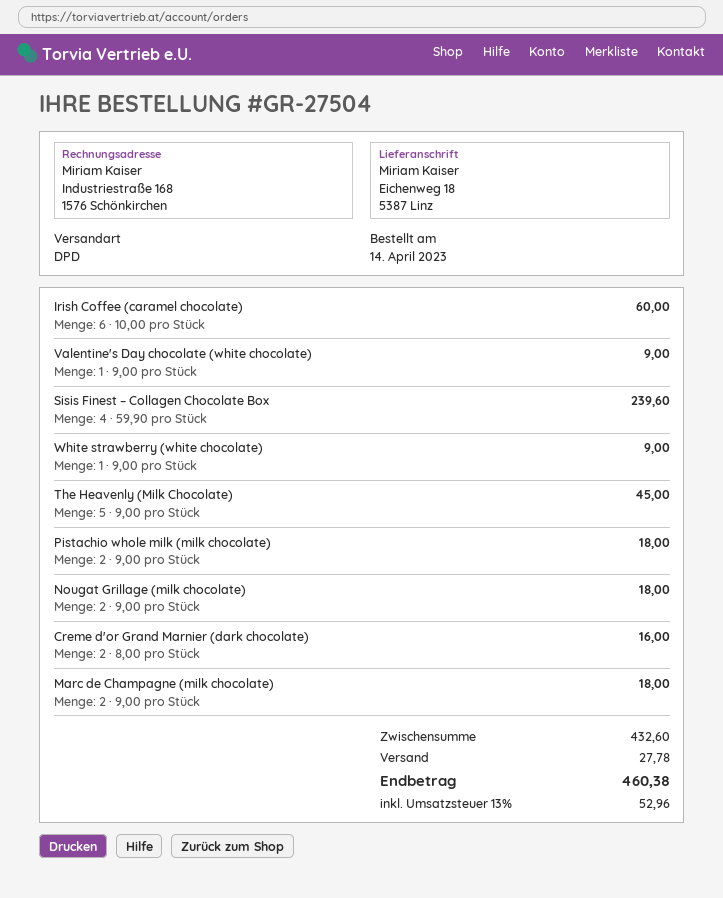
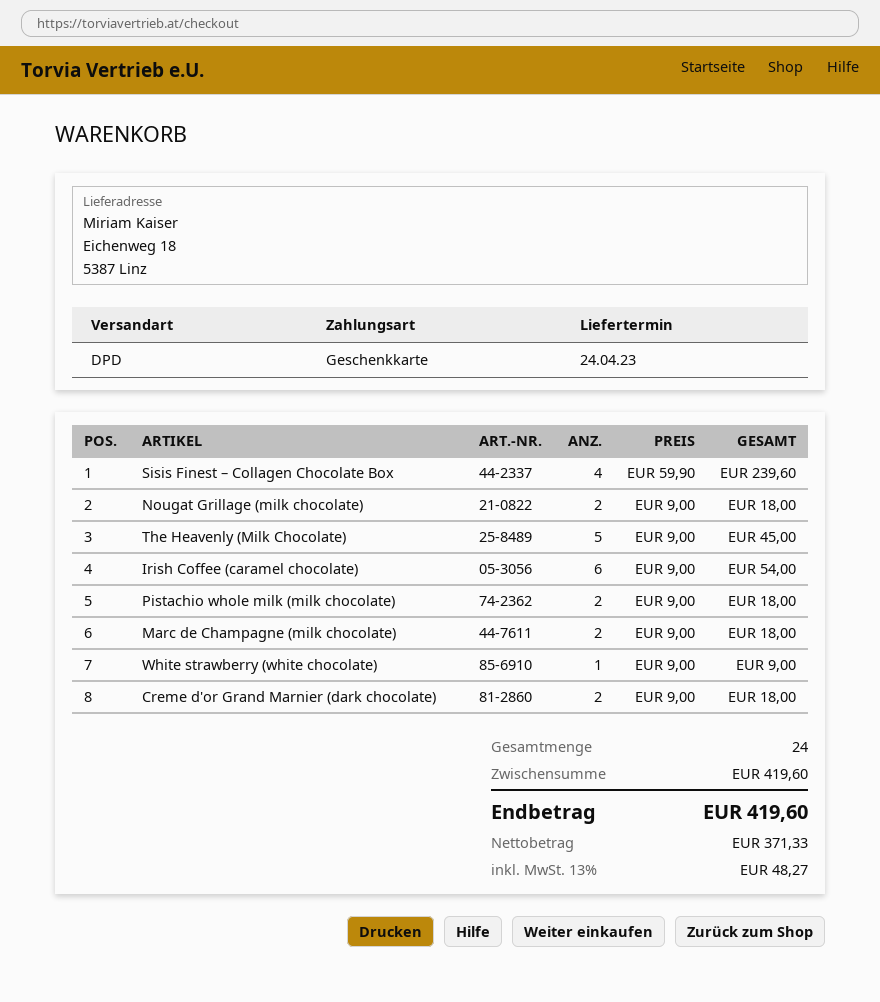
Irish Coffee (caramel chocolate): 6 x 10.00 = 60.00 -> 6 x 9.00 = 54.00
Valentine's Day chocolate (white chocolate): 1 x 9.00 = 9.00 -> none
Creme d'or Grand Marnier (dark chocolate): 2 x 8.00 = 16.00 -> 2 x 9.00 = 18.00
subtotal: 432.60 -> 419.60
shipping: 27.78 -> none
tax: 13% = 52.96 -> 13% = 48.27
total: 460.38 -> 419.60

